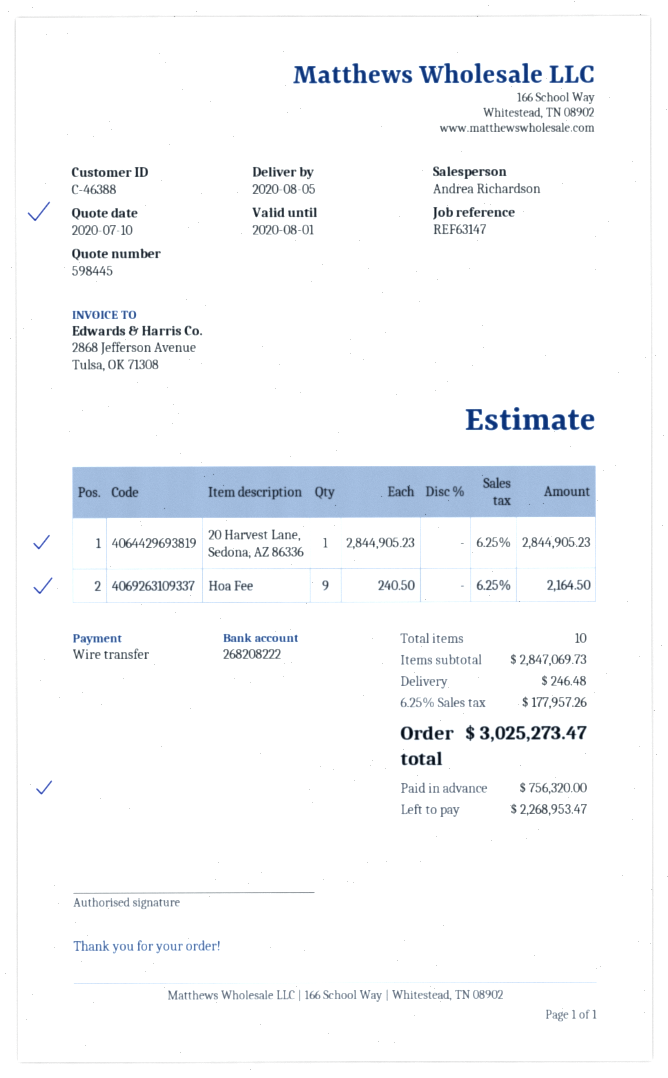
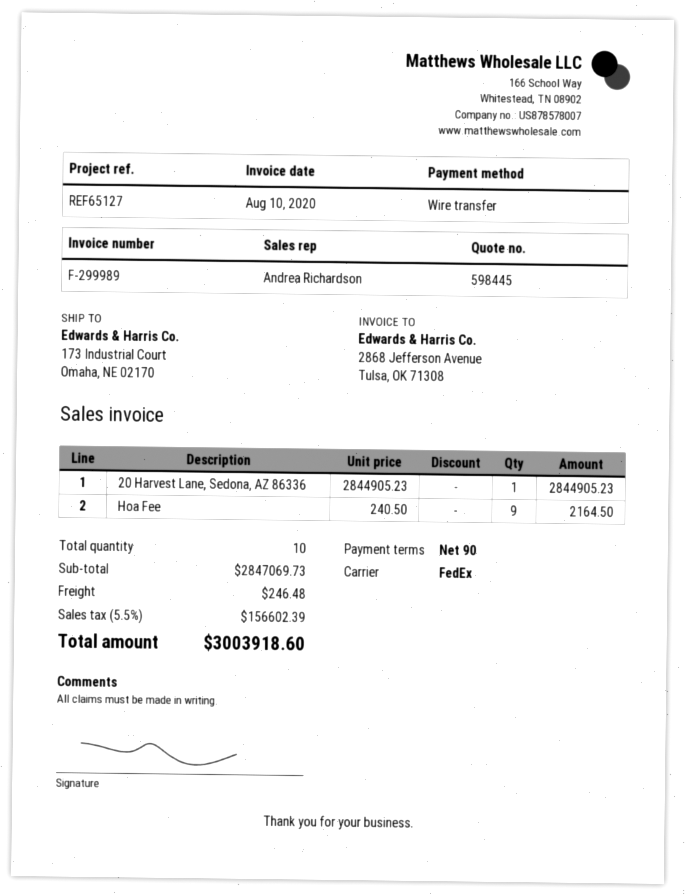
reference: REF63147 -> REF65127
tax: 6.25% = 177957.26 -> 5.5% = 156602.39
total: 3025273.47 -> 3003918.60

